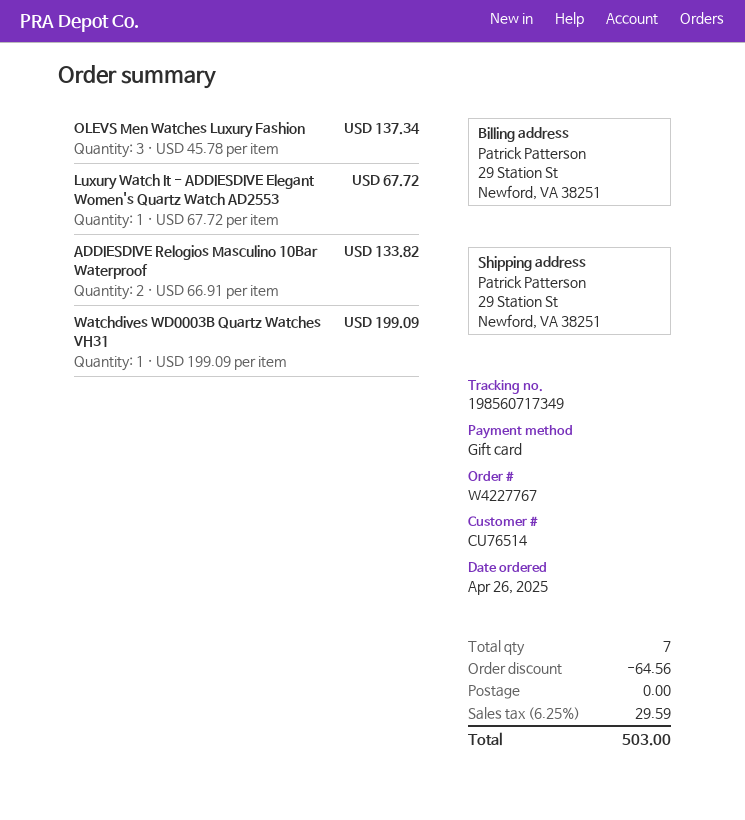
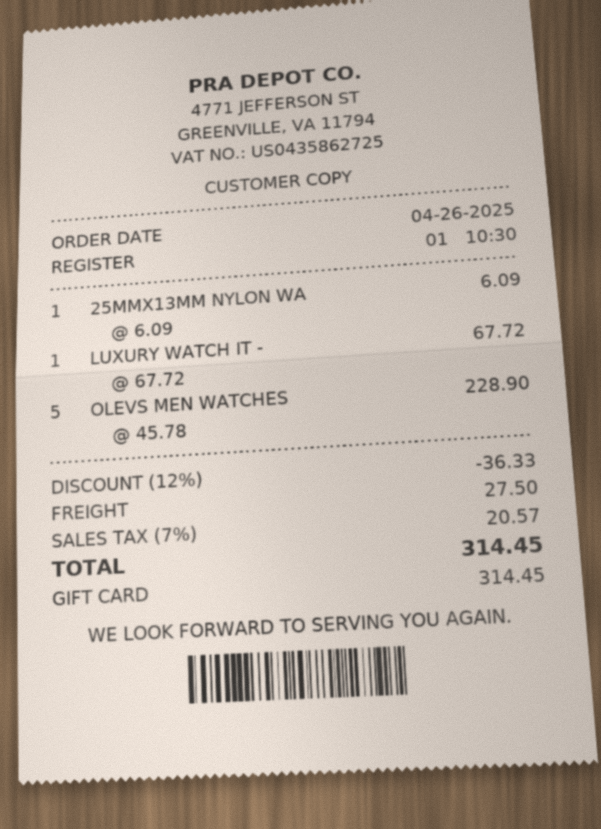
OLEVS Men Watches Luxury Fashion: 3 x 45.78 = 137.34 -> 5 x 45.78 = 228.90
ADDIESDIVE Relogios Masculino 10Bar Waterproof: 2 x 66.91 = 133.82 -> none
Watchdives WD0003B Quartz Watches VH31: 1 x 199.09 = 199.09 -> none
25MMX13MM NYLON WA: none -> 1 x 6.09 = 6.09
discount: 64.56 -> 36.33
shipping: 0.00 -> 27.50
tax: 6.25% = 29.59 -> 7% = 20.57
total: 503.00 -> 314.45

